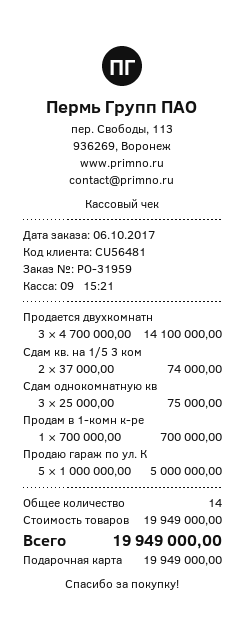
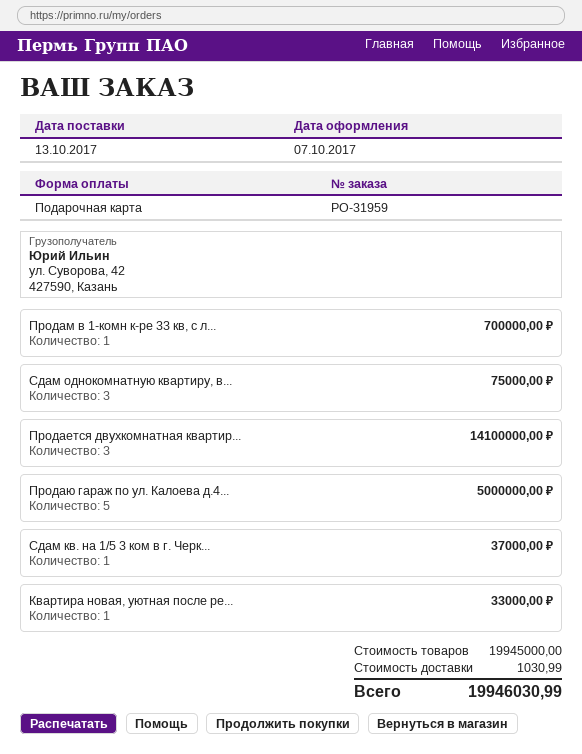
order date: 2017-10-06 -> 2017-10-07
Сдам кв. на 1/5 3 ком: 2 for 74000.00 -> 1 for 37000.00
Квартира новая, уютная после ре...: none -> 1 for 33000.00
subtotal: 19949000.00 -> 19945000.00
shipping: none -> 1030.99
total: 19949000.00 -> 19946030.99

